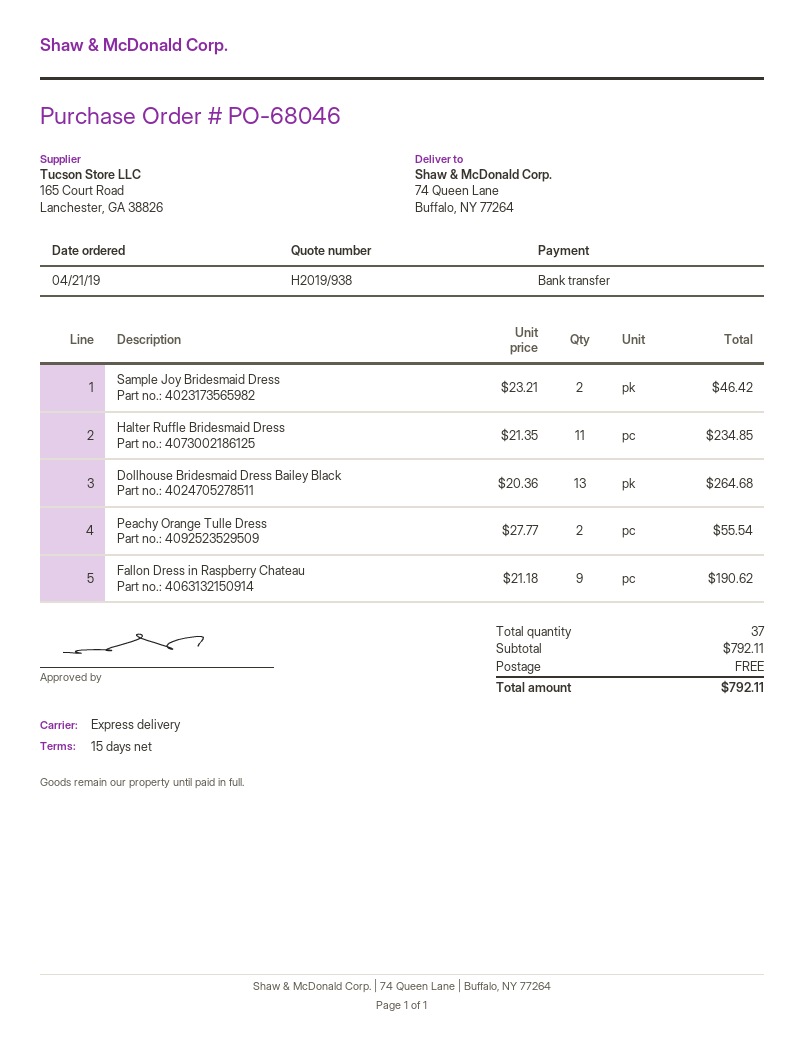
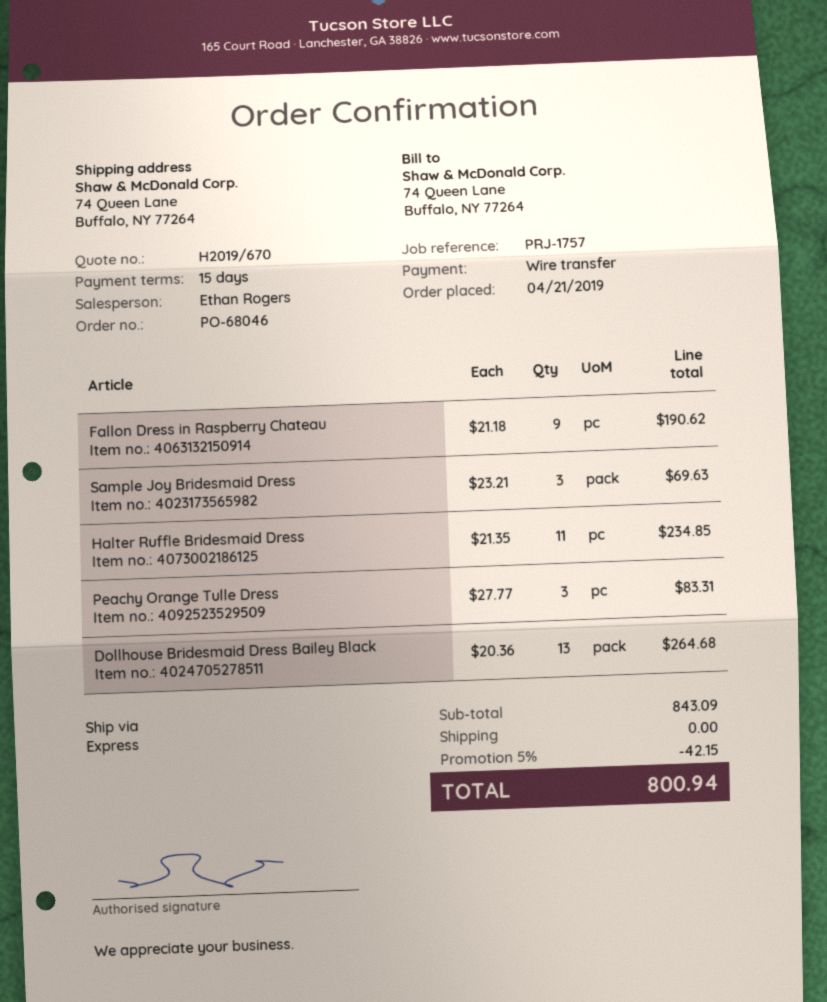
quote number: H2019/938 -> H2019/670
Sample Joy Bridesmaid Dress: 2 x 23.21 = 46.42 -> 3 x 23.21 = 69.63
Peachy Orange Tulle Dress: 2 x 27.77 = 55.54 -> 3 x 27.77 = 83.31
subtotal: 792.11 -> 843.09
discount: none -> 5% = 42.15
total: 792.11 -> 800.94

